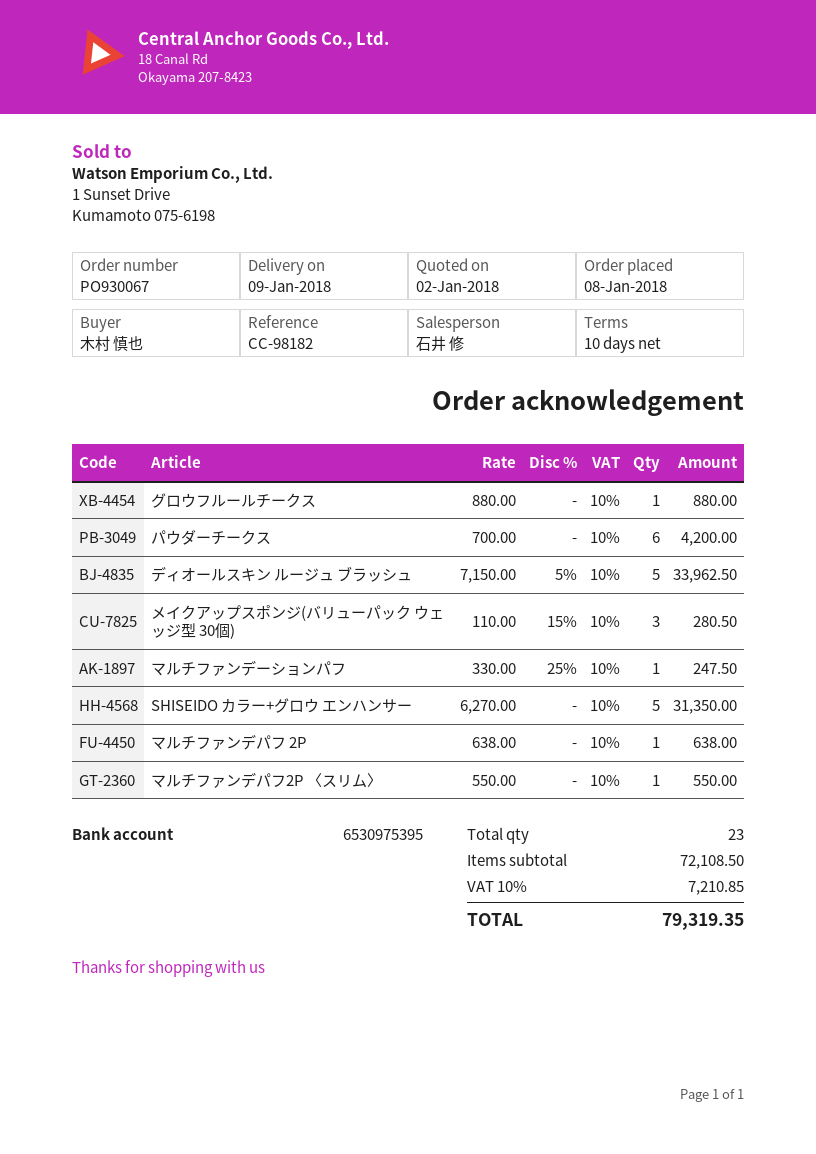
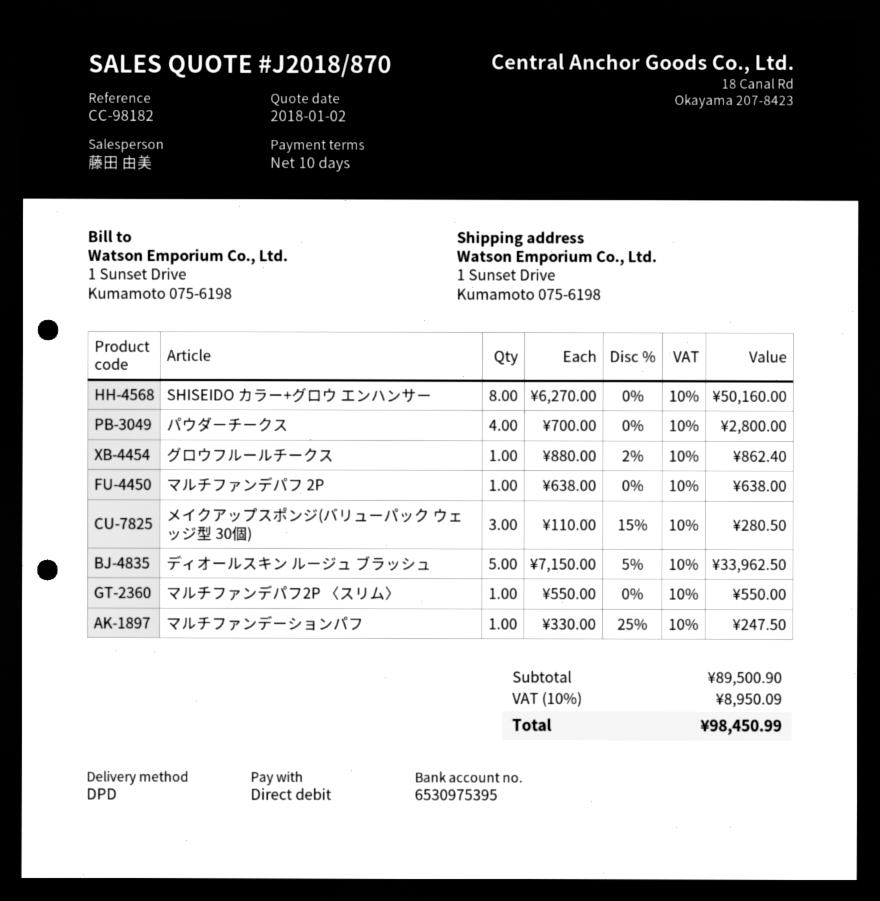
sales rep: 石井 修 -> 藤田 由美
グロウフルールチークス: 1 x 880.00 = 880.00 -> 1 x 880.00 - 2% = 862.40
パウダーチークス: 6 x 700.00 = 4200.00 -> 4 x 700.00 = 2800.00
SHISEIDO カラー+グロウ エンハンサー: 5 x 6270.00 = 31350.00 -> 8 x 6270.00 = 50160.00
subtotal: 72108.50 -> 89500.90
tax: 10% = 7210.85 -> 10% = 8950.09
total: 79319.35 -> 98450.99

